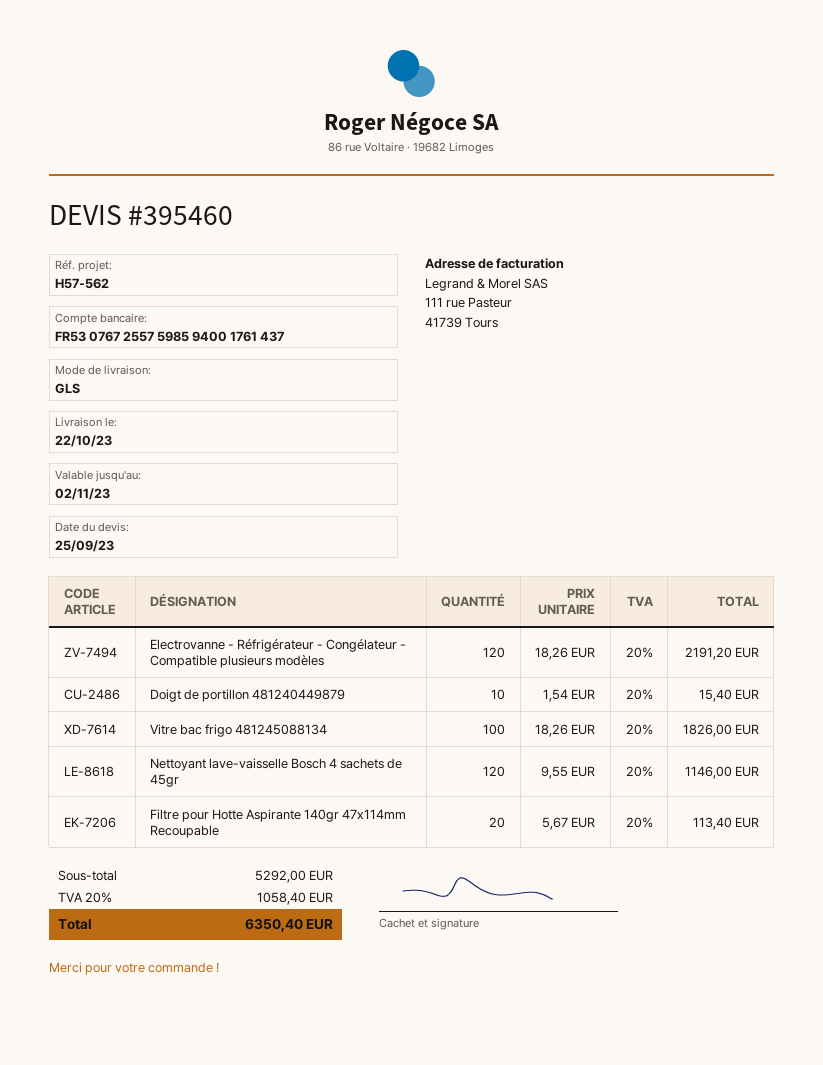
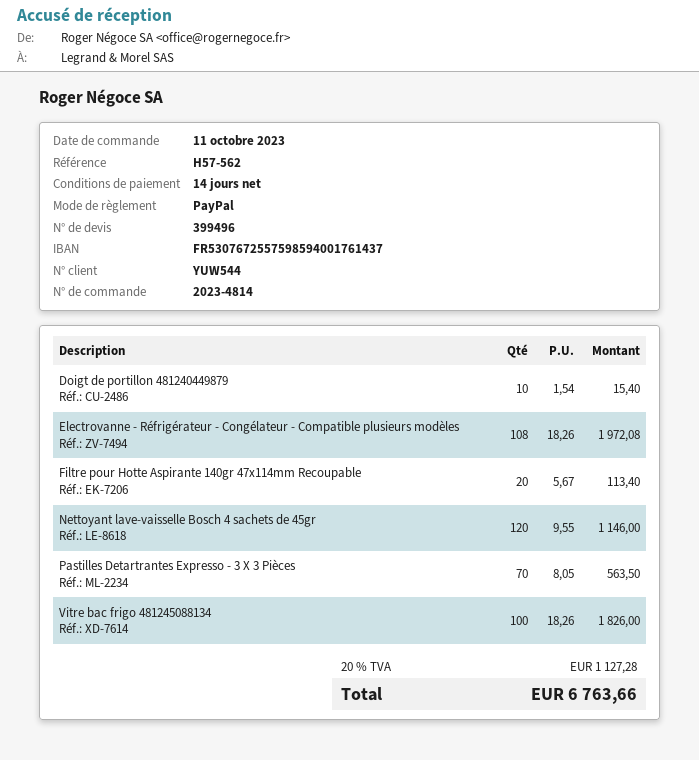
quote number: 395460 -> 399496
Electrovanne - Réfrigérateur - Congélateur - Compatible plusieurs modèles: 120 x 18.26 = 2191.20 -> 108 x 18.26 = 1972.08
Pastilles Detartrantes Expresso - 3 X 3 Pièces: none -> 70 x 8.05 = 563.50
tax: 20% = 1058.40 -> 20% = 1127.28
total: 6350.40 -> 6763.66

